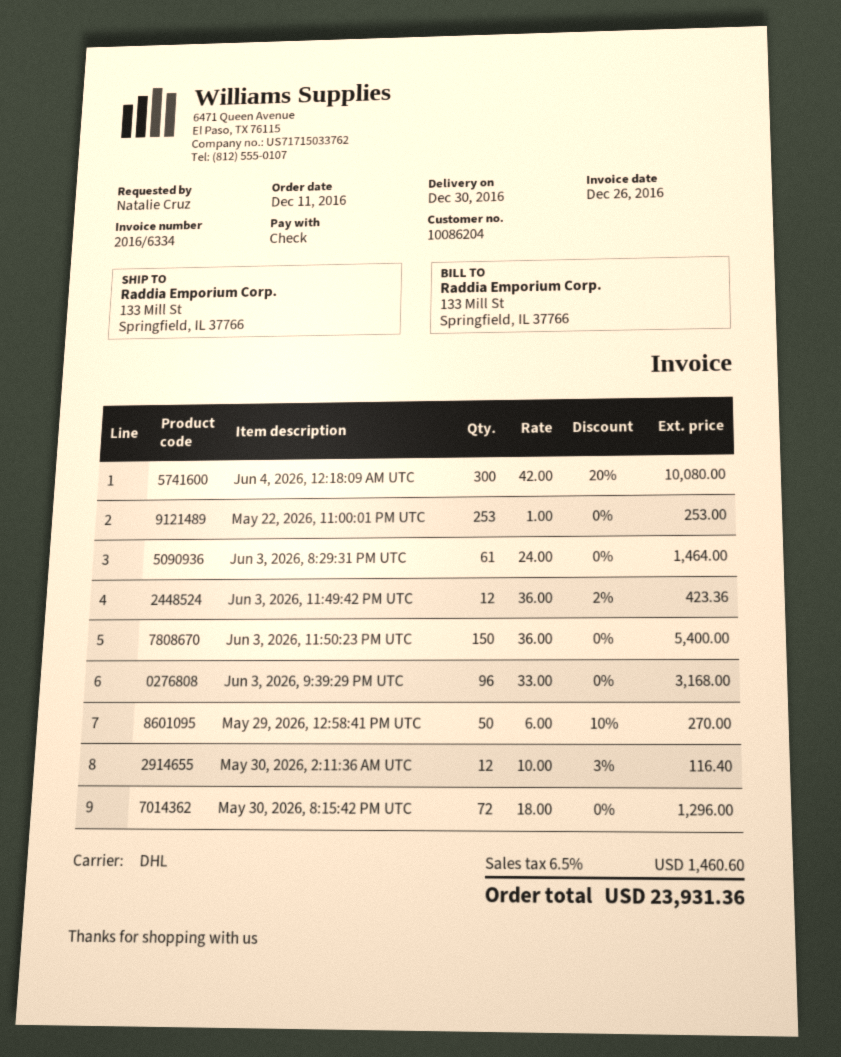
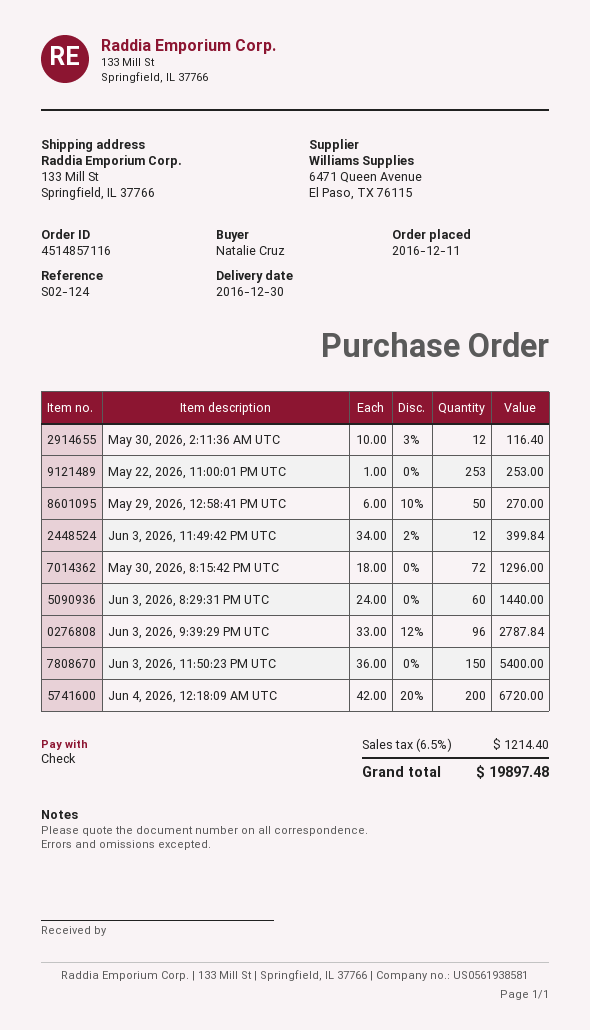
Jun 4, 2026, 12:18:09 AM UTC: 300 x 42.00 - 20% = 10080.00 -> 200 x 42.00 - 20% = 6720.00
Jun 3, 2026, 8:29:31 PM UTC: 61 x 24.00 = 1464.00 -> 60 x 24.00 = 1440.00
Jun 3, 2026, 11:49:42 PM UTC: 12 x 36.00 - 2% = 423.36 -> 12 x 34.00 - 2% = 399.84
Jun 3, 2026, 9:39:29 PM UTC: 96 x 33.00 = 3168.00 -> 96 x 33.00 - 12% = 2787.84
tax: 6.5% = 1460.60 -> 6.5% = 1214.40
total: 23931.36 -> 19897.48

